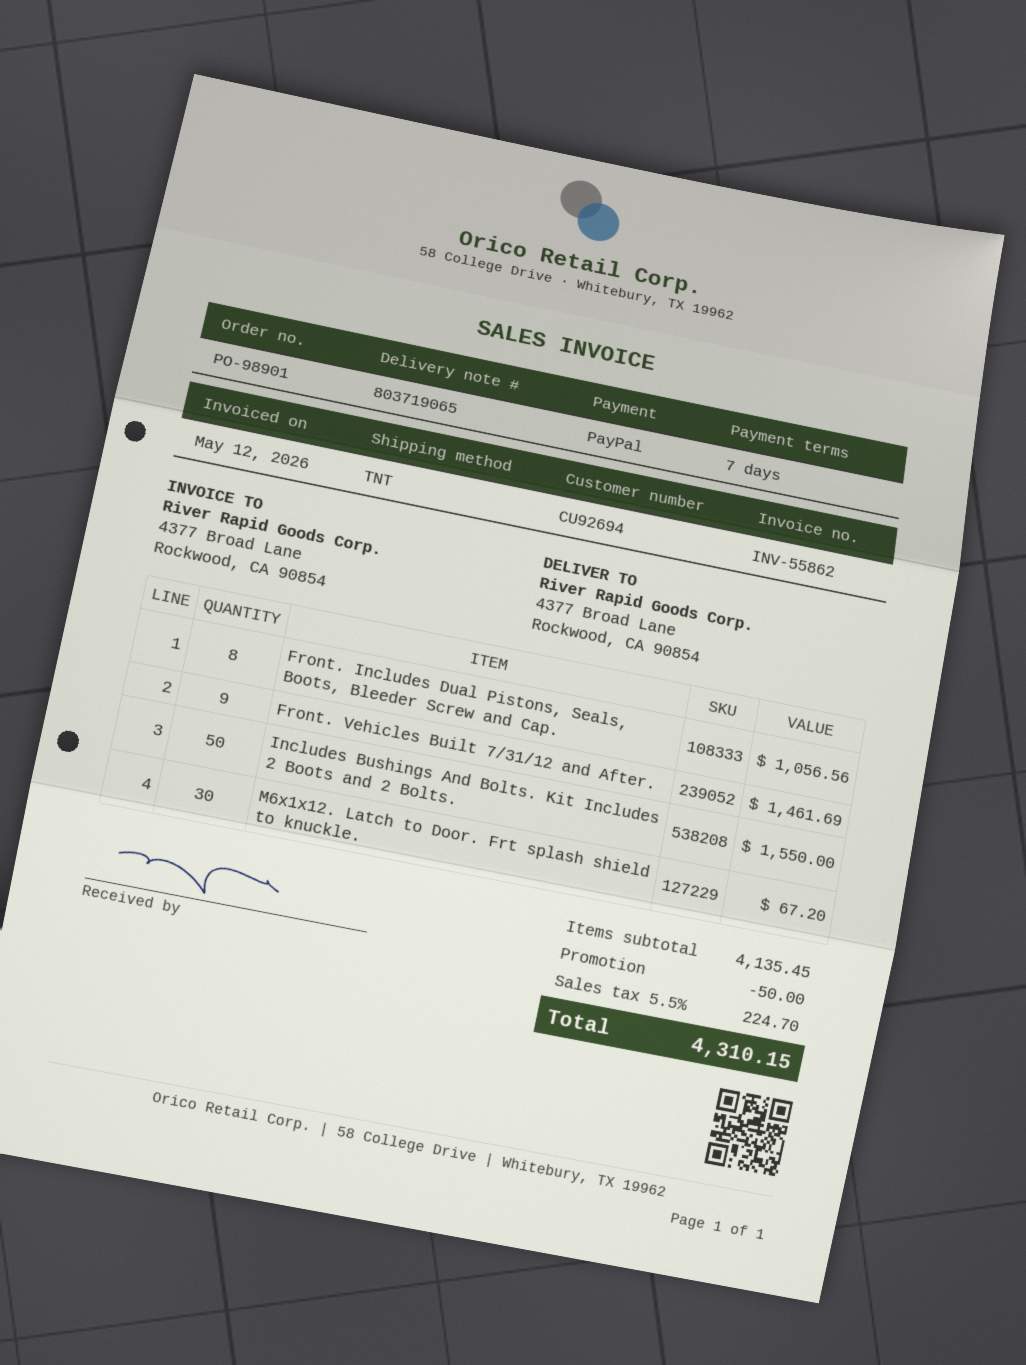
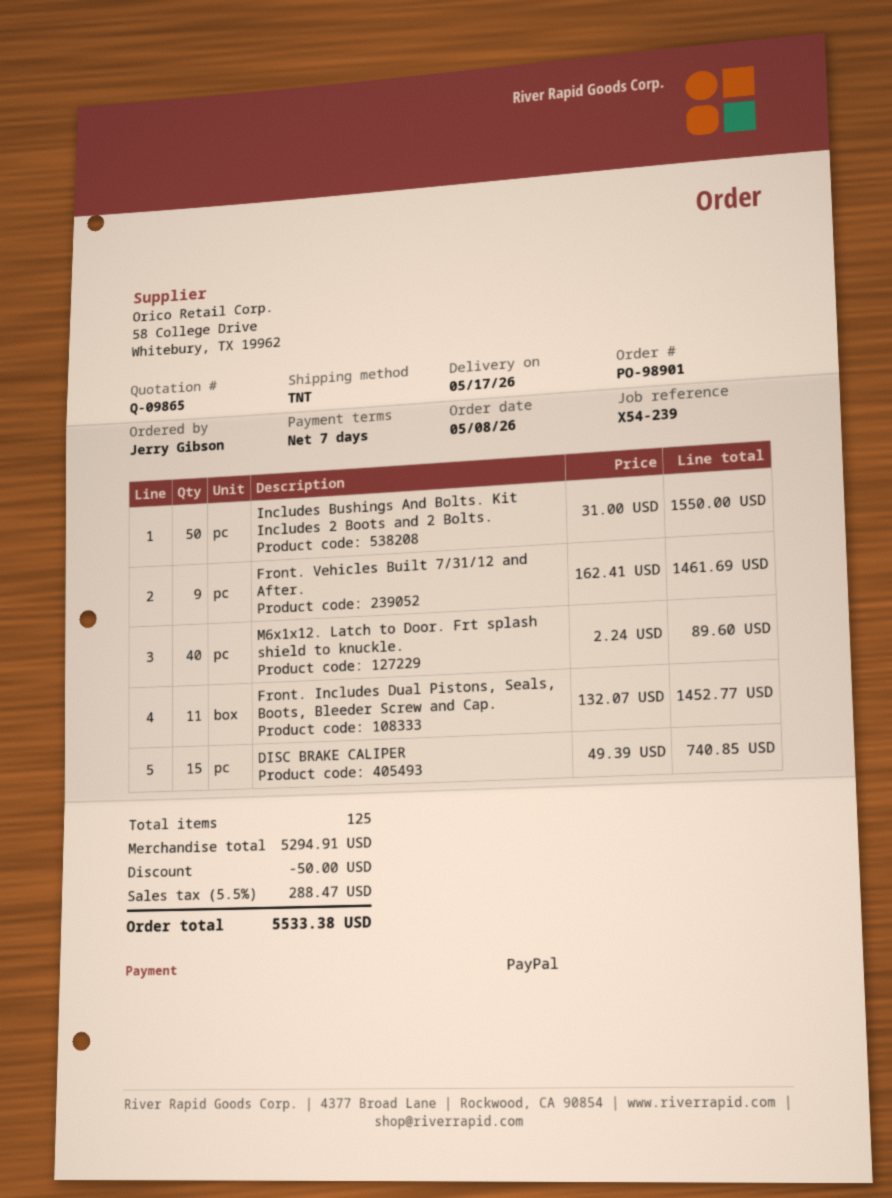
Front. Includes Dual Pistons, Seals, Boots, Bleeder Screw and Cap.: 8 for 1056.56 -> 11 for 1452.77
M6x1x12. Latch to Door. Frt splash shield to knuckle.: 30 for 67.20 -> 40 for 89.60
DISC BRAKE CALIPER: none -> 15 for 740.85
subtotal: 4135.45 -> 5294.91
tax: 5.5% = 224.70 -> 5.5% = 288.47
total: 4310.15 -> 5533.38

